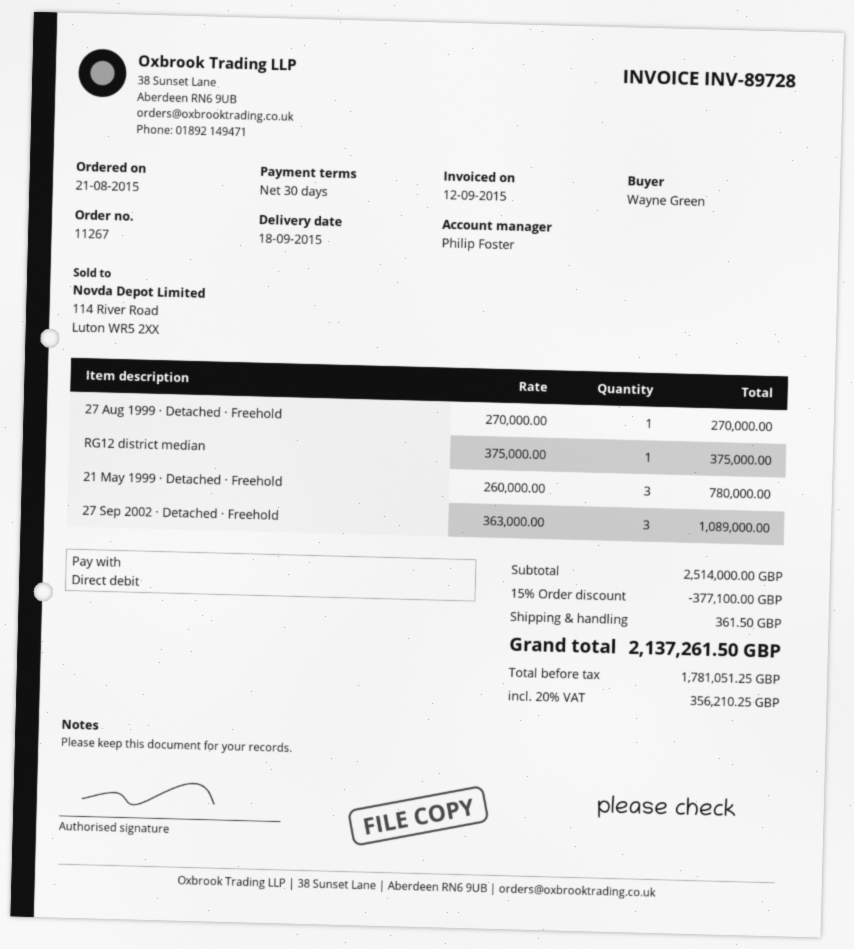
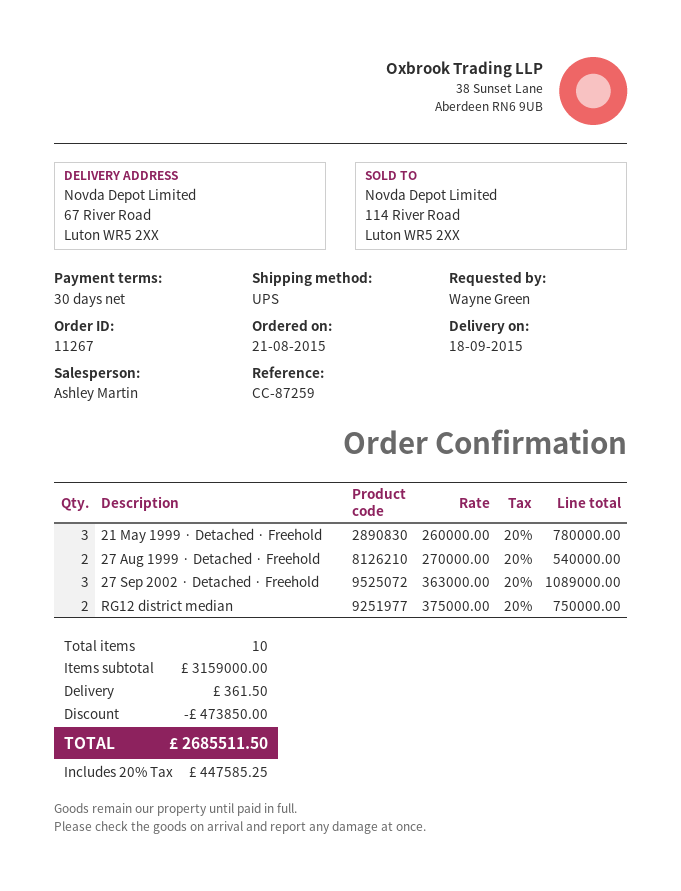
sales rep: Philip Foster -> Ashley Martin
27 Aug 1999 · Detached · Freehold: 1 x 270000.00 = 270000.00 -> 2 x 270000.00 = 540000.00
RG12 district median: 1 x 375000.00 = 375000.00 -> 2 x 375000.00 = 750000.00
subtotal: 2514000.00 -> 3159000.00
discount: 377100.00 -> 473850.00
tax: 20% = 356210.25 -> 20% = 447585.25
total: 2137261.50 -> 2685511.50

